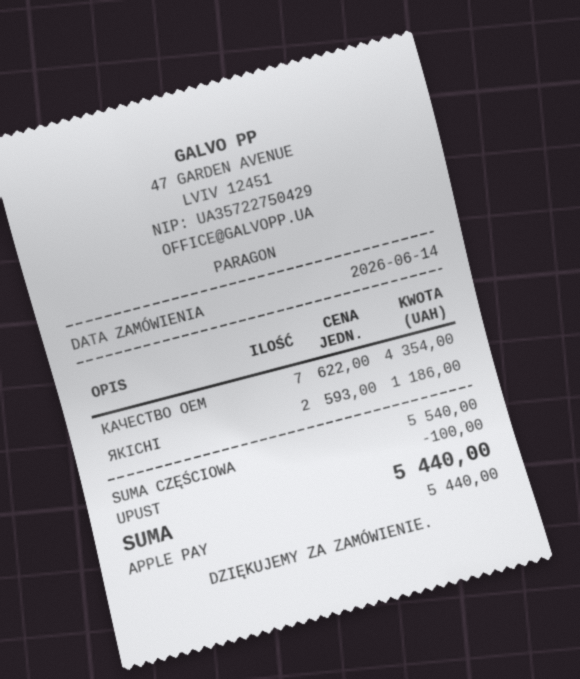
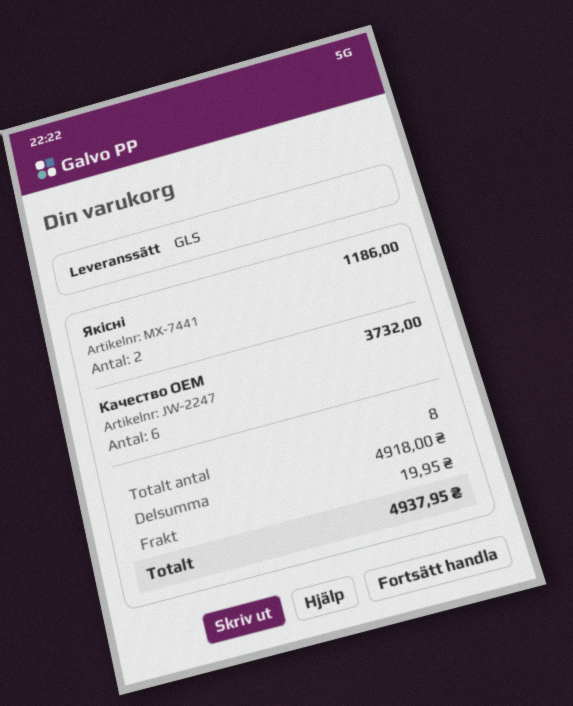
КАЧЕСТВО OEM: 7 for 4354.00 -> 6 for 3732.00
subtotal: 5540.00 -> 4918.00
discount: 100.00 -> none
shipping: none -> 19.95
total: 5440.00 -> 4937.95

